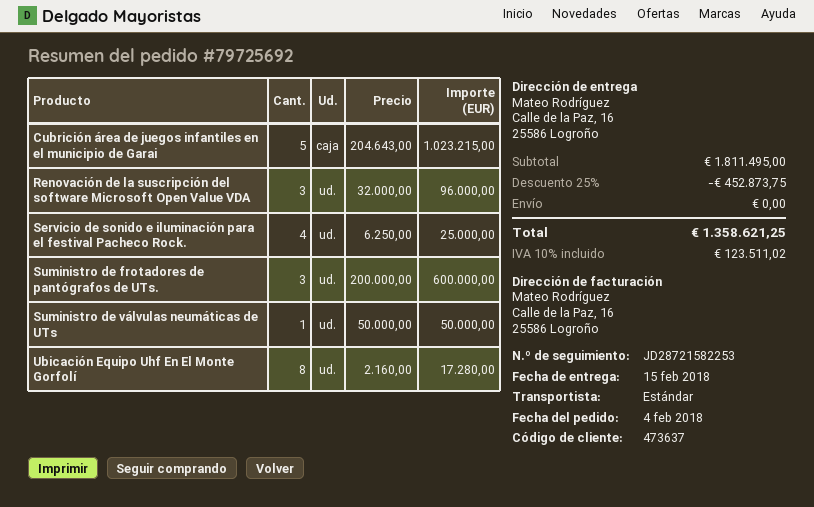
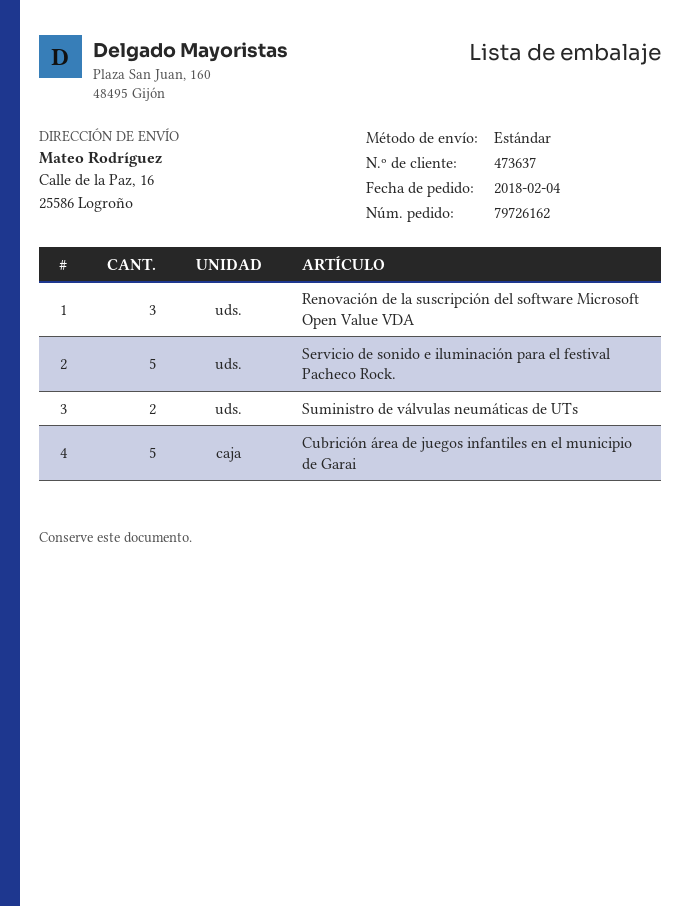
order number: 79725692 -> 79726162
Servicio de sonido e iluminación para el festival Pacheco Rock.: 4 -> 5
Suministro de frotadores de pantógrafos de UTs.: 3 -> none
Suministro de válvulas neumáticas de UTs: 1 -> 2
Ubicación Equipo Uhf En El Monte Gorfolí: 8 -> none

